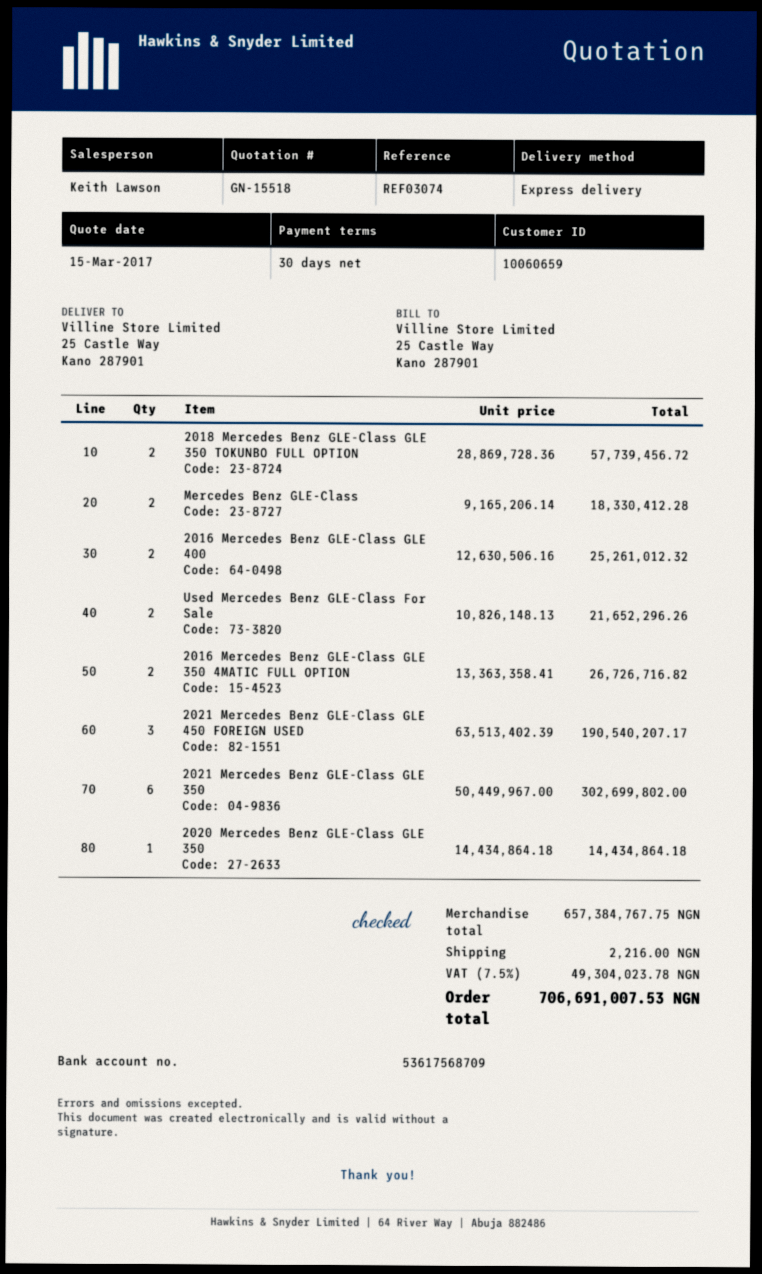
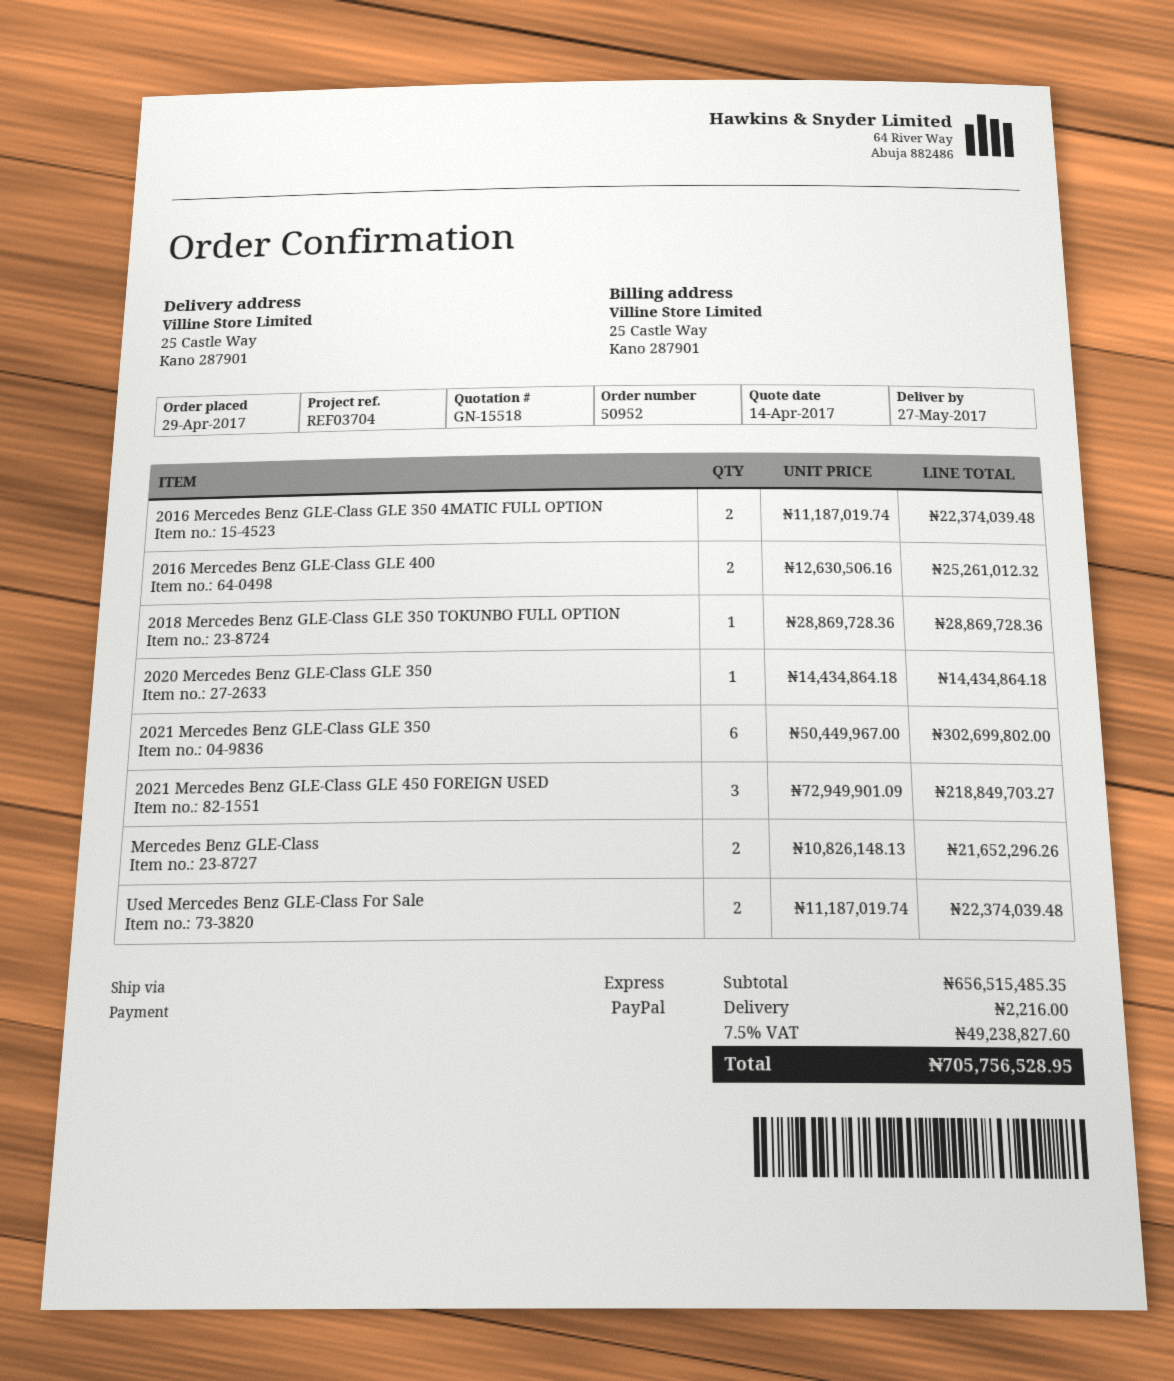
quote date: 2017-03-15 -> 2017-04-14
reference: REF03074 -> REF03704
2018 Mercedes Benz GLE-Class GLE 350 TOKUNBO FULL OPTION: 2 x 28869728.36 = 57739456.72 -> 1 x 28869728.36 = 28869728.36
Mercedes Benz GLE-Class: 2 x 9165206.14 = 18330412.28 -> 2 x 10826148.13 = 21652296.26
Used Mercedes Benz GLE-Class For Sale: 2 x 10826148.13 = 21652296.26 -> 2 x 11187019.74 = 22374039.48
2016 Mercedes Benz GLE-Class GLE 350 4MATIC FULL OPTION: 2 x 13363358.41 = 26726716.82 -> 2 x 11187019.74 = 22374039.48
2021 Mercedes Benz GLE-Class GLE 450 FOREIGN USED: 3 x 63513402.39 = 190540207.17 -> 3 x 72949901.09 = 218849703.27
subtotal: 657384767.75 -> 656515485.35
tax: 7.5% = 49304023.78 -> 7.5% = 49238827.60
total: 706691007.53 -> 705756528.95

